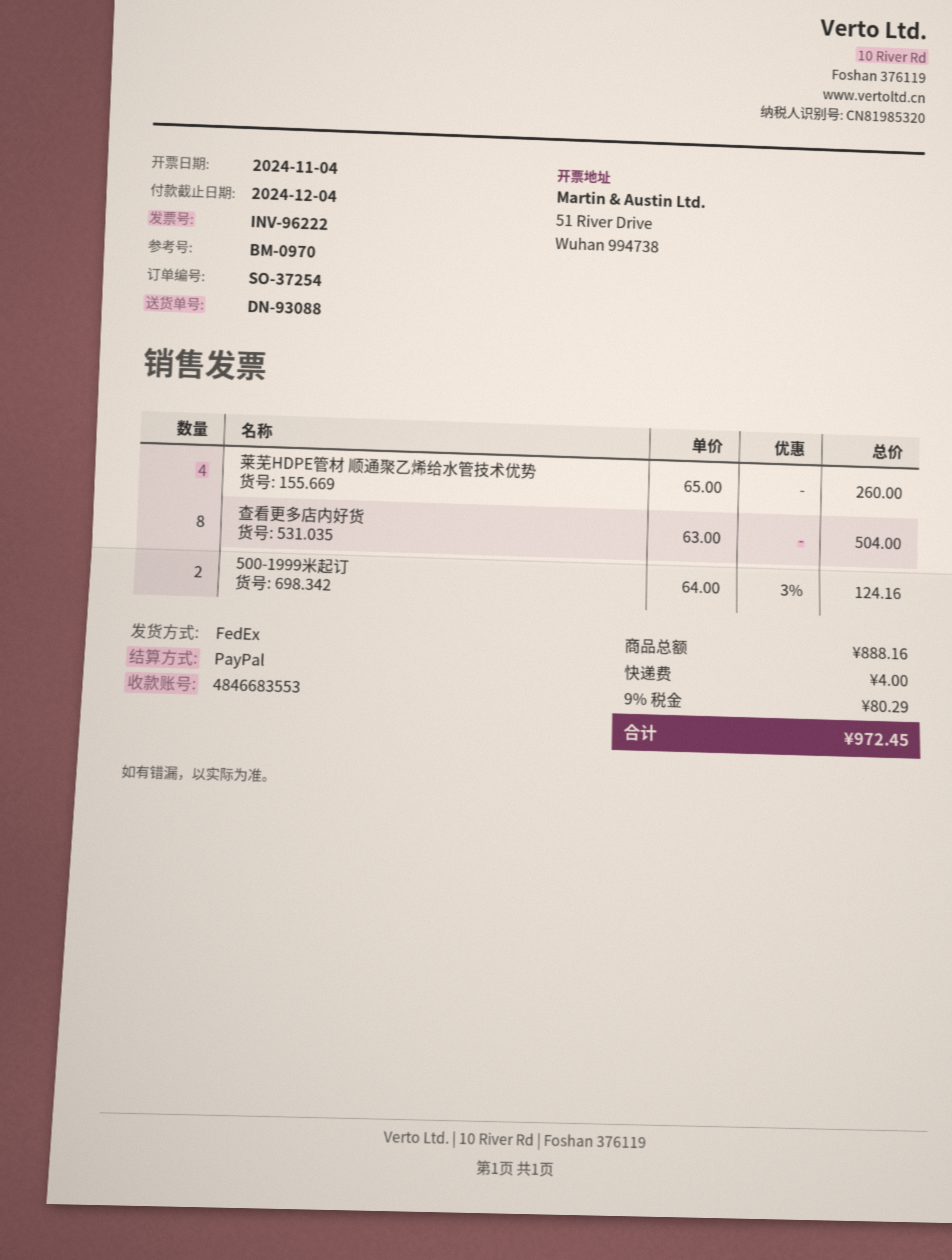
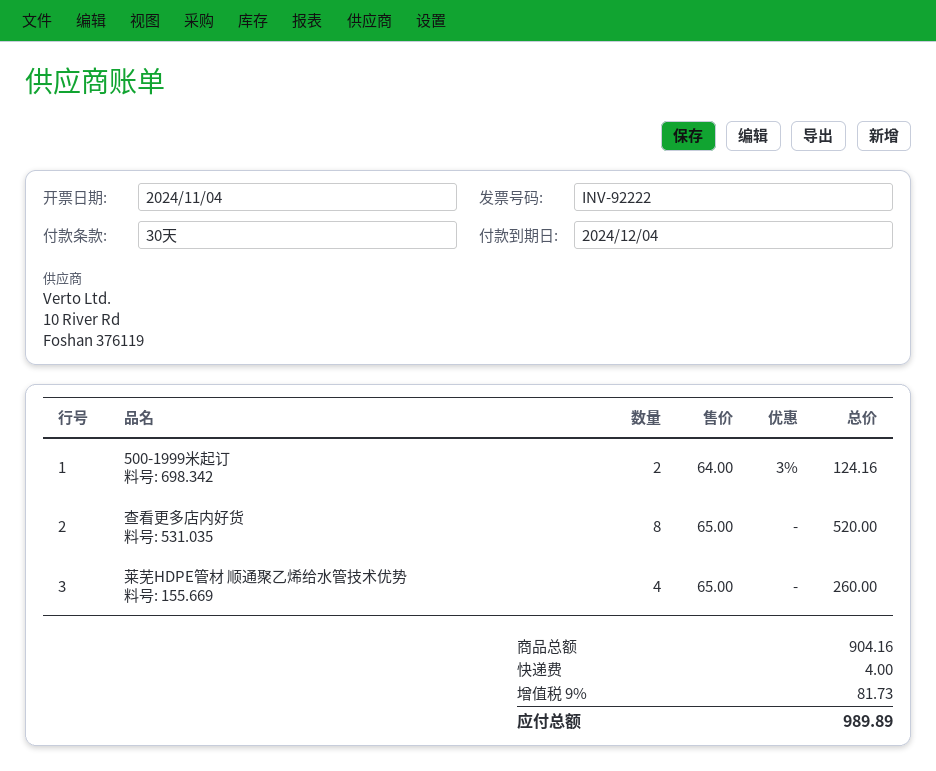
invoice number: INV-96222 -> INV-92222
查看更多店内好货: 8 x 63.00 = 504.00 -> 8 x 65.00 = 520.00
subtotal: 888.16 -> 904.16
tax: 9% = 80.29 -> 9% = 81.73
total: 972.45 -> 989.89

